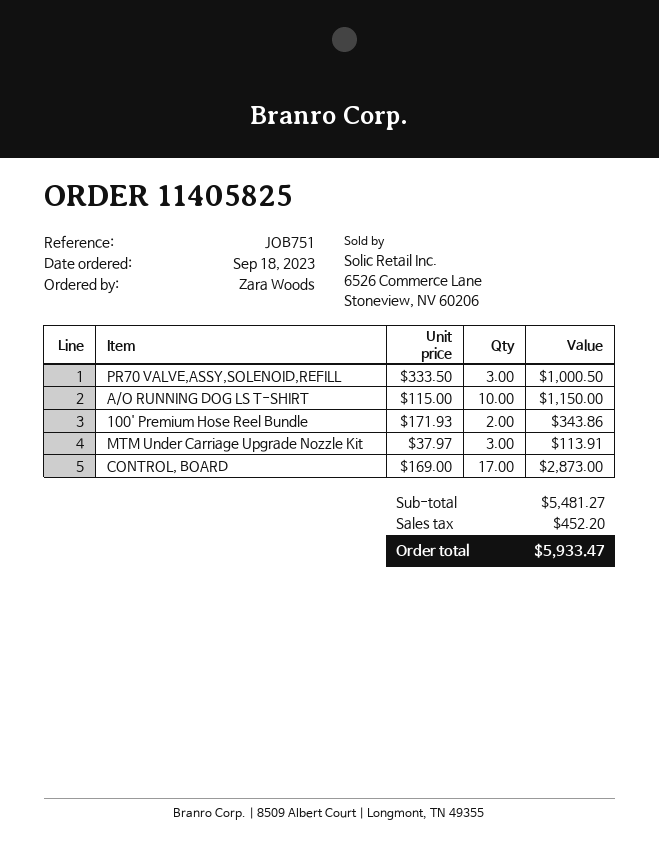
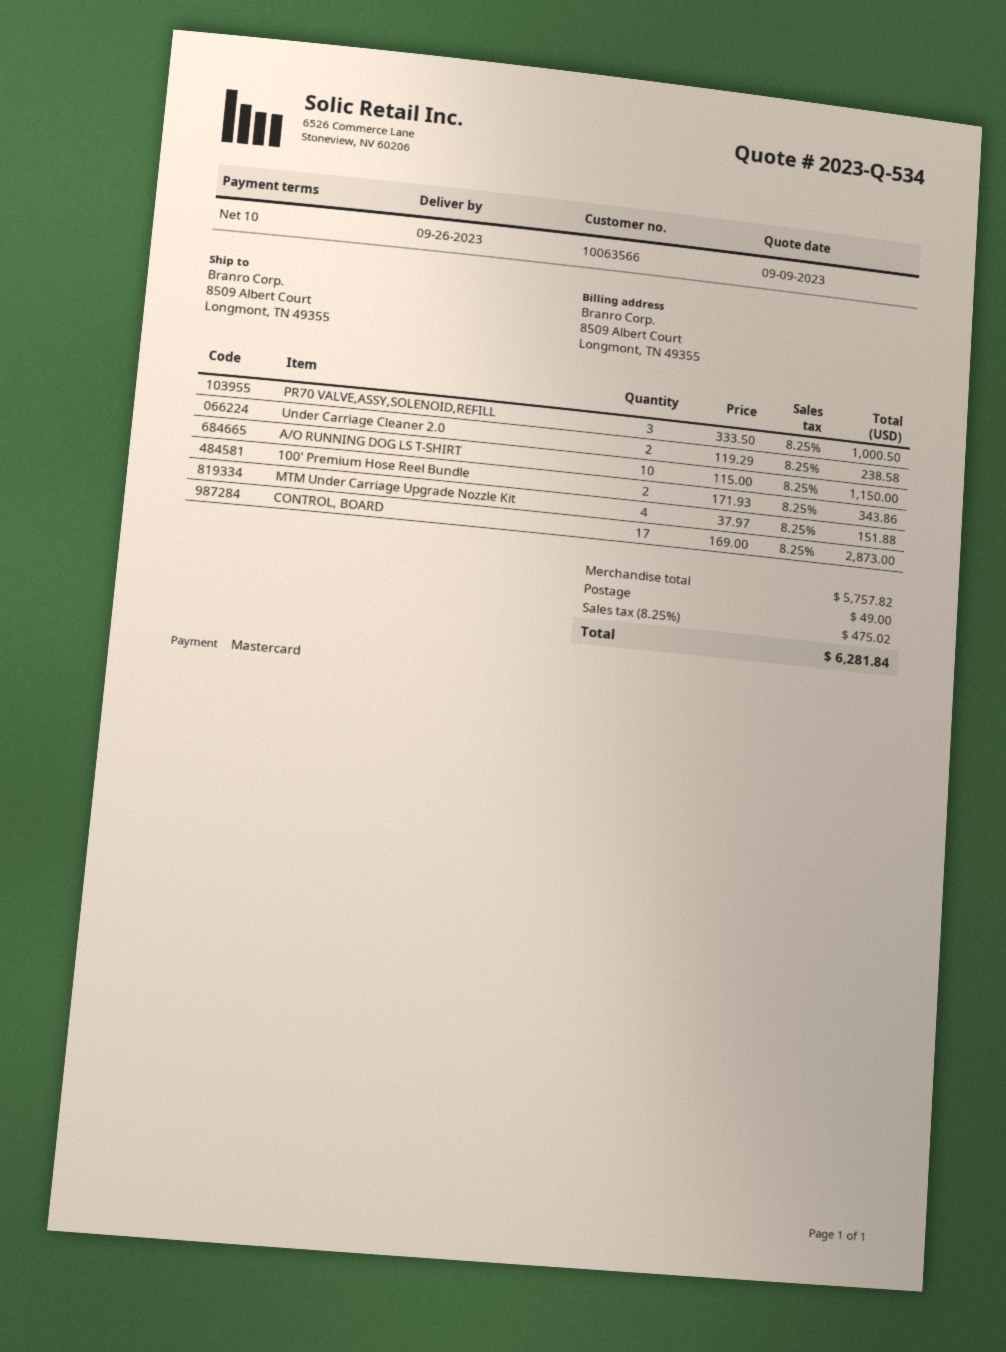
MTM Under Carriage Upgrade Nozzle Kit: 3 x 37.97 = 113.91 -> 4 x 37.97 = 151.88
Under Carriage Cleaner 2.0: none -> 2 x 119.29 = 238.58
subtotal: 5481.27 -> 5757.82
shipping: none -> 49.00
tax: 452.20 -> 475.02
total: 5933.47 -> 6281.84

